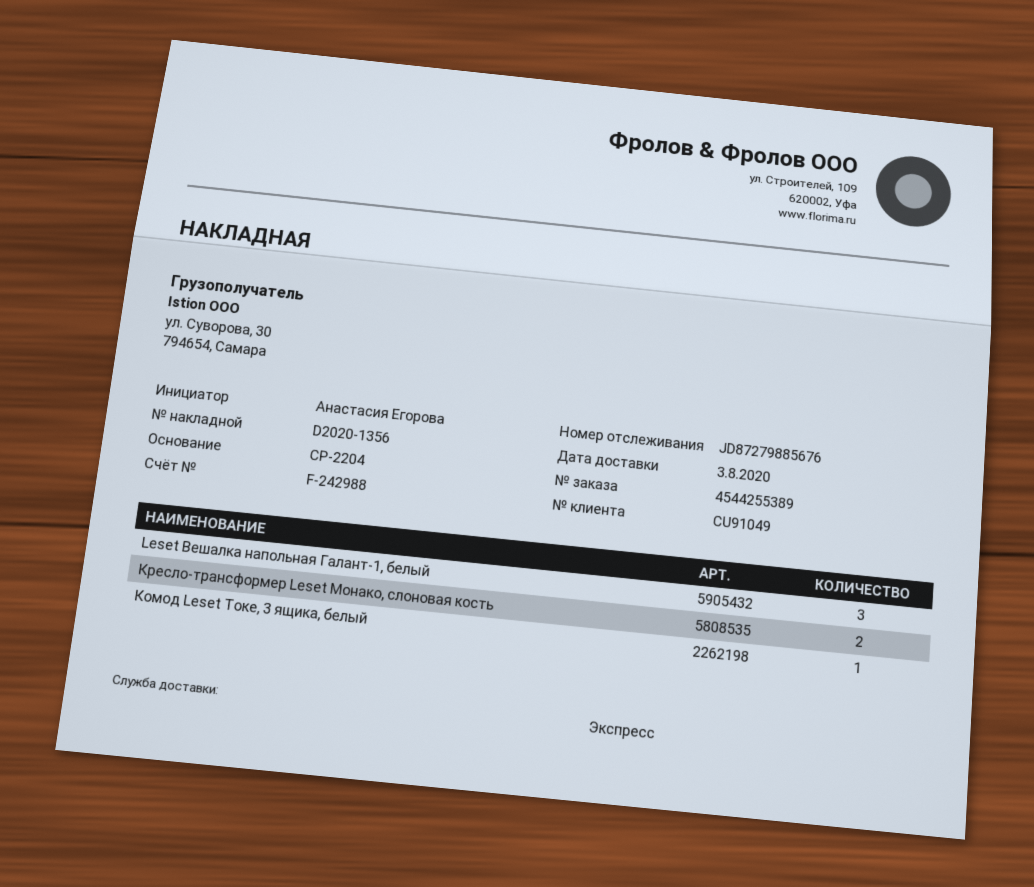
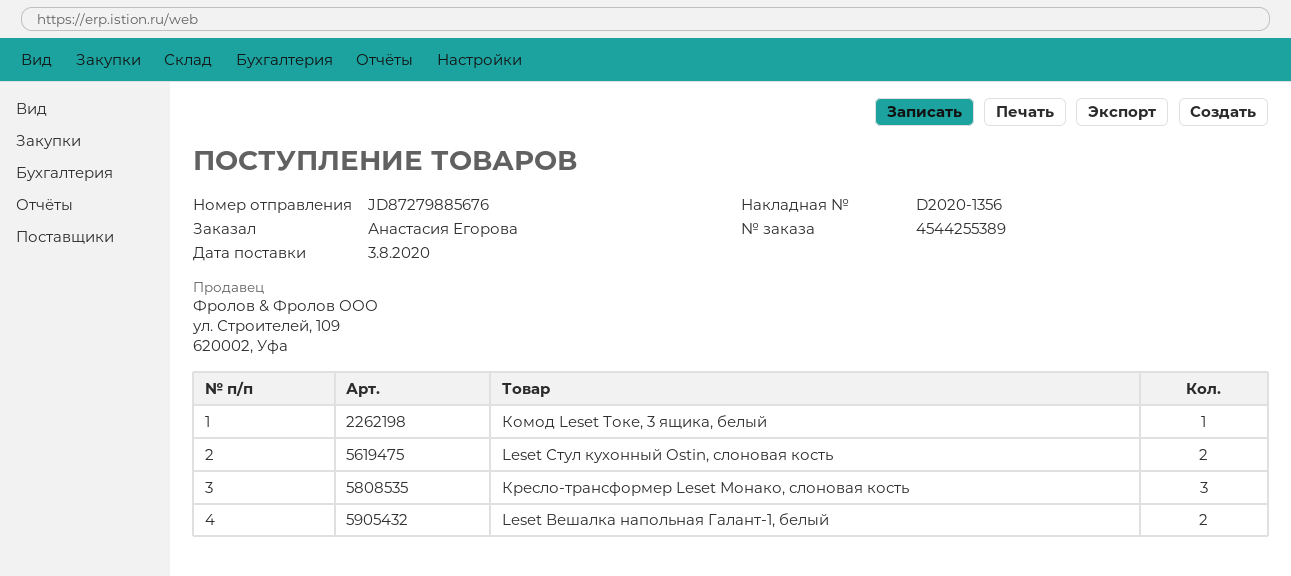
Leset Вешалка напольная Галант-1, белый: 3 -> 2
Кресло-трансформер Leset Монако, слоновая кость: 2 -> 3
Leset Стул кухонный Ostin, слоновая кость: none -> 2

